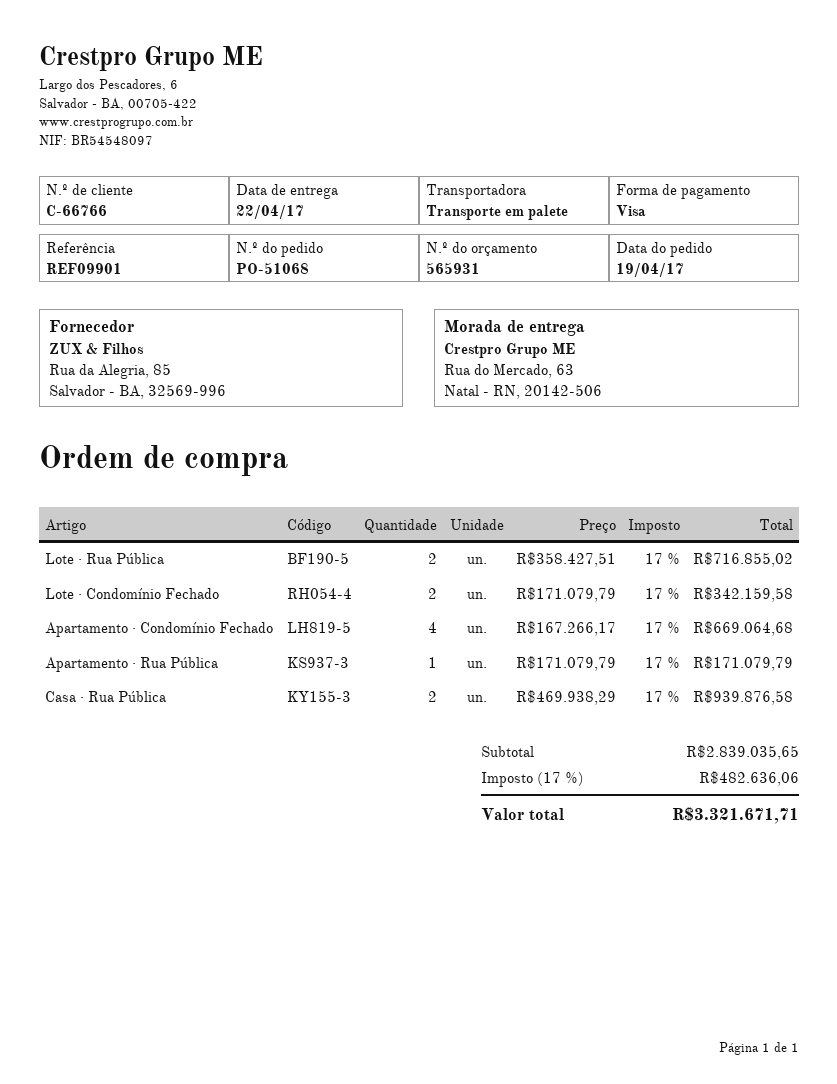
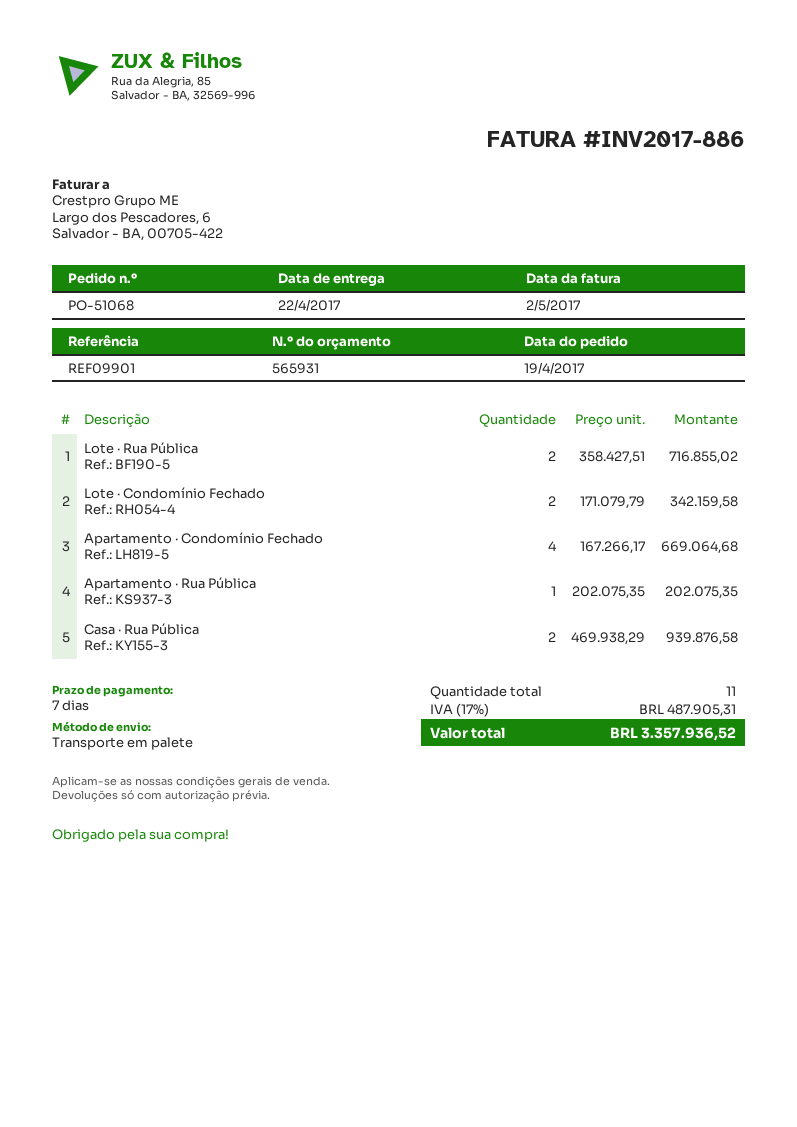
Apartamento · Rua Pública: 1 x 171079.79 = 171079.79 -> 1 x 202075.35 = 202075.35
tax: 17% = 482636.06 -> 17% = 487905.31
total: 3321671.71 -> 3357936.52

